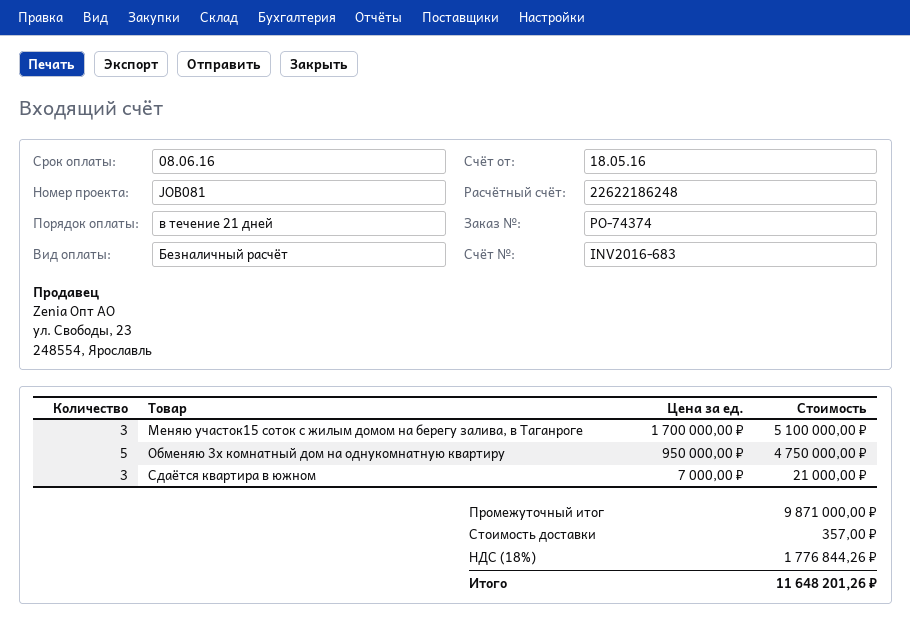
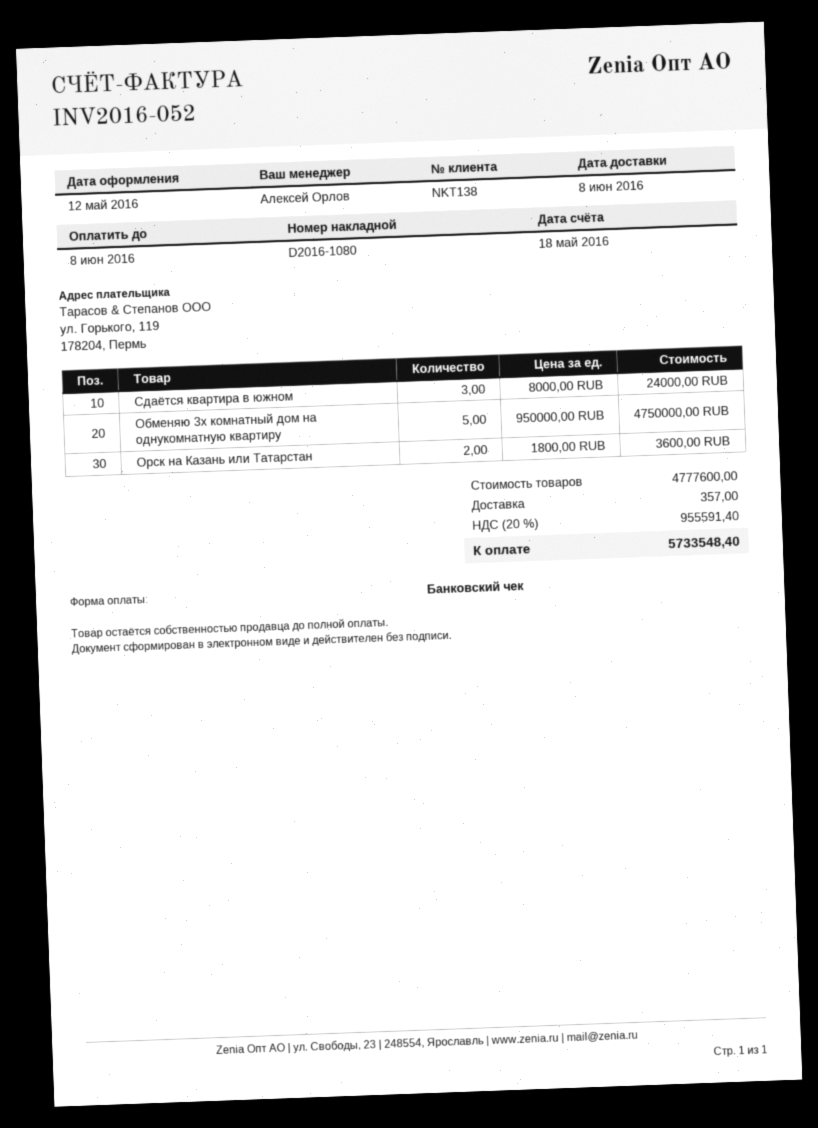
invoice number: INV2016-683 -> INV2016-052
payment method: bank transfer -> cheque
Меняю участок15 соток с жилым домом на берегу залива, в Таганроге: 3 x 1700000.00 = 5100000.00 -> none
Сдаётся квартира в южном: 3 x 7000.00 = 21000.00 -> 3 x 8000.00 = 24000.00
Орск на Казань или Татарстан: none -> 2 x 1800.00 = 3600.00
subtotal: 9871000.00 -> 4777600.00
tax: 18% = 1776844.26 -> 20% = 955591.40
total: 11648201.26 -> 5733548.40

